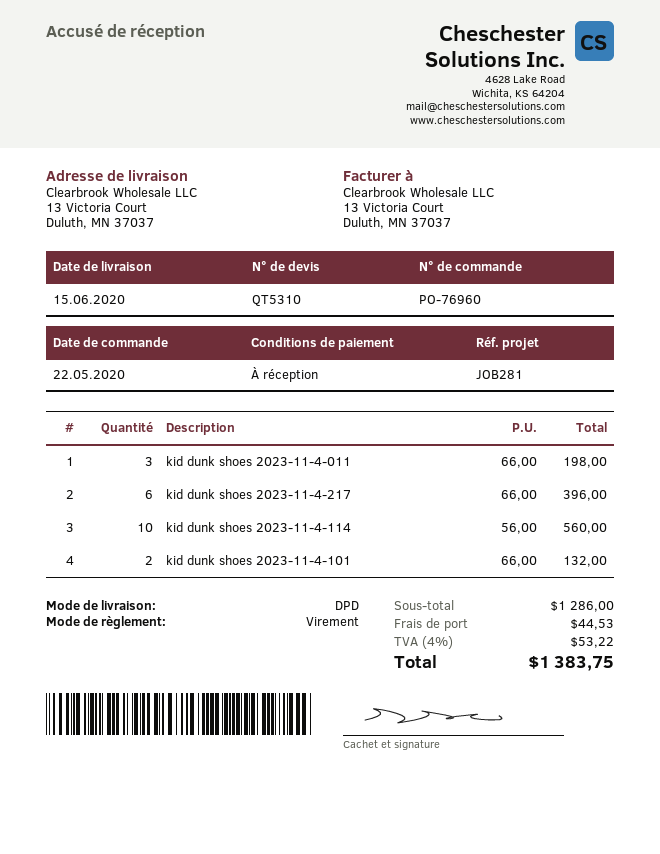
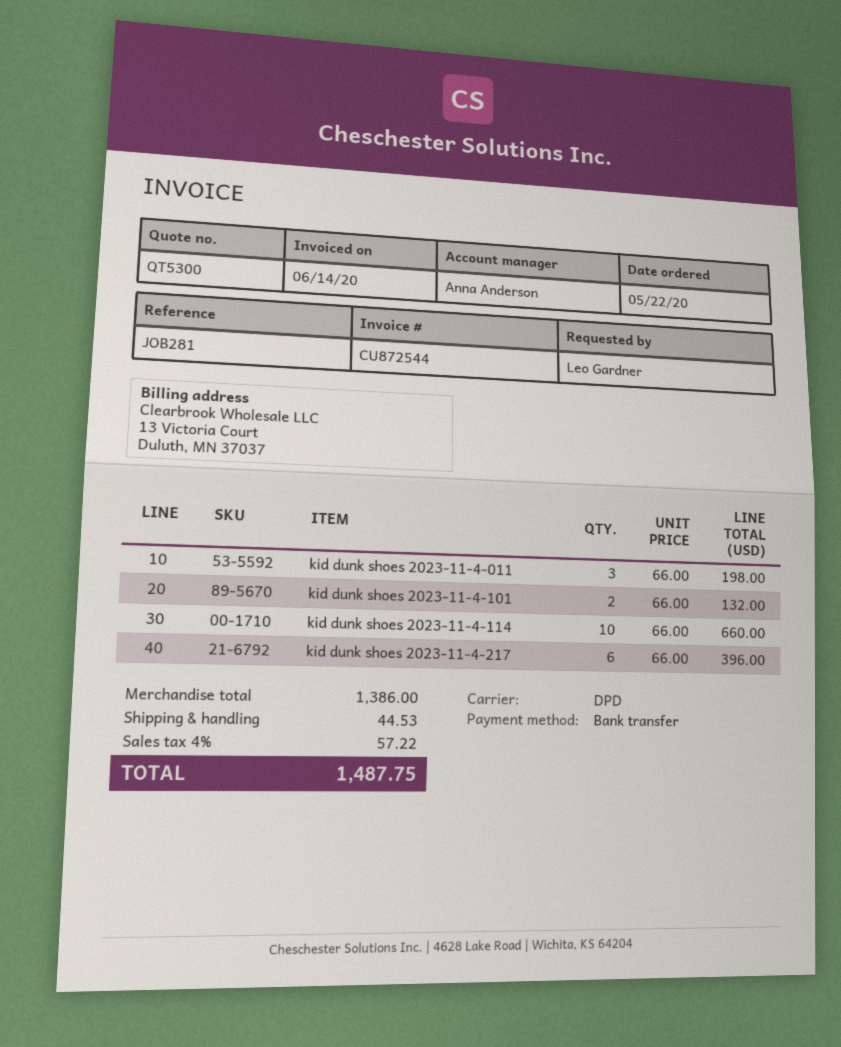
quote number: QT5310 -> QT5300
kid dunk shoes 2023-11-4-114: 10 x 56.00 = 560.00 -> 10 x 66.00 = 660.00
subtotal: 1286.00 -> 1386.00
tax: 4% = 53.22 -> 4% = 57.22
total: 1383.75 -> 1487.75

